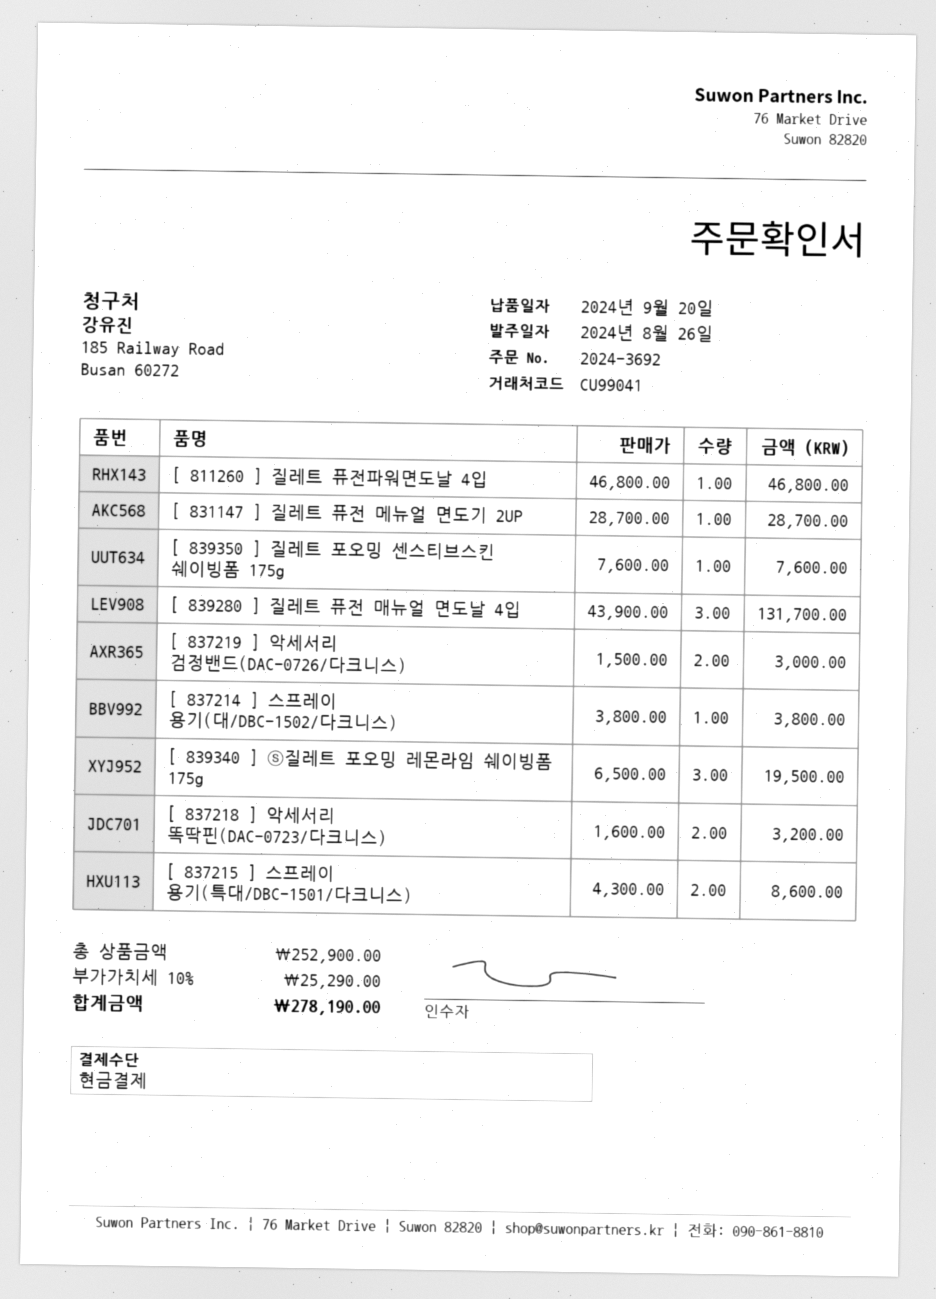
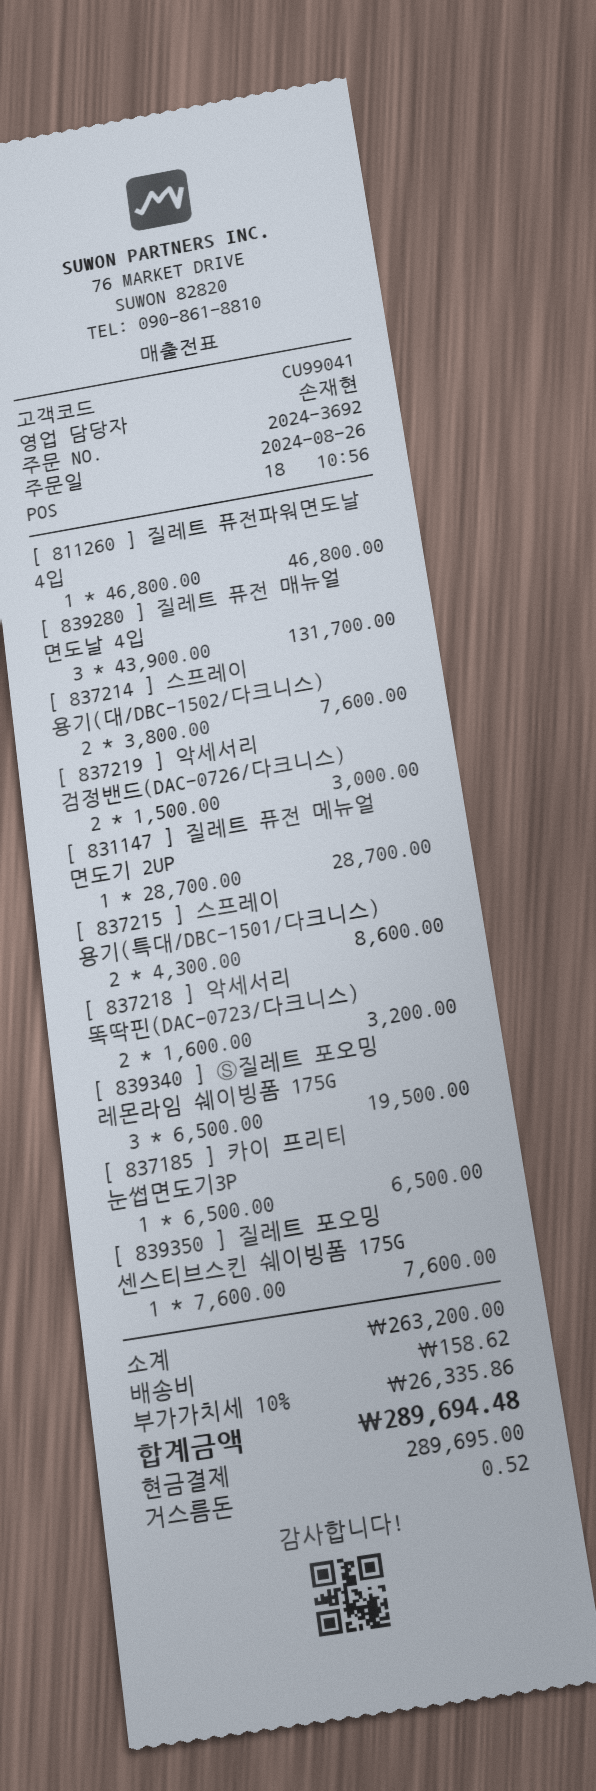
[ 837214 ] 스프레이 용기(대/DBC-1502/다크니스): 1 x 3800.00 = 3800.00 -> 2 x 3800.00 = 7600.00
[ 837185 ] 카이 프리티 눈썹면도기3P: none -> 1 x 6500.00 = 6500.00
subtotal: 252900.00 -> 263200.00
shipping: none -> 158.62
tax: 10% = 25290.00 -> 10% = 26335.86
total: 278190.00 -> 289694.48

